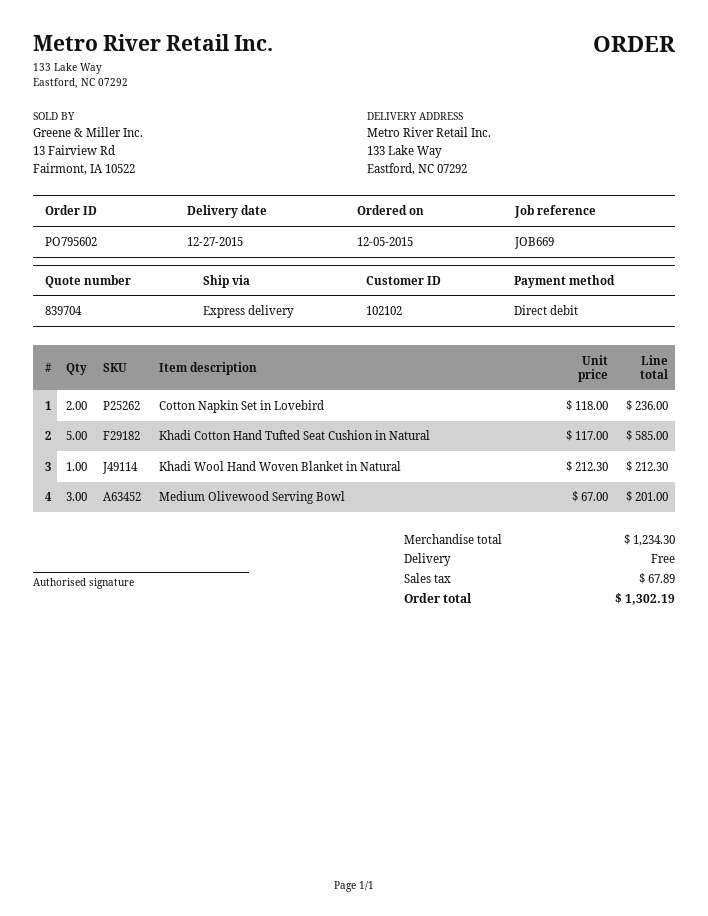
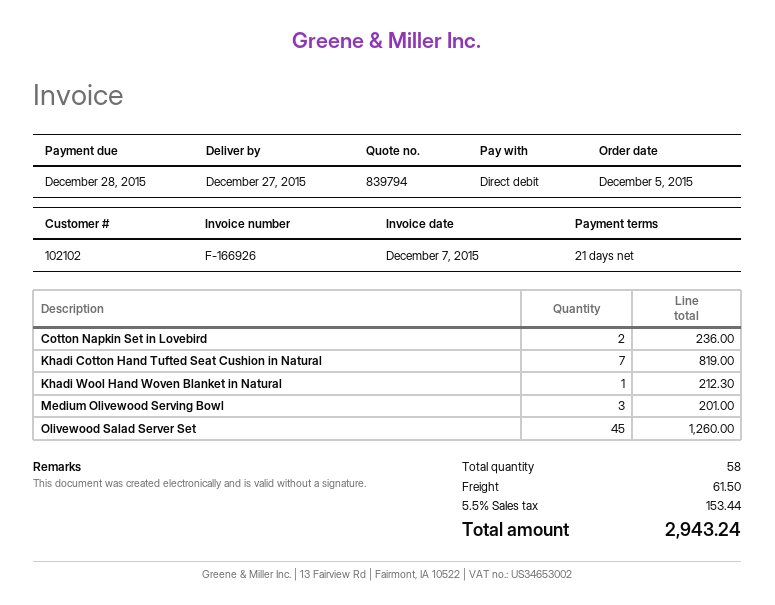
quote number: 839704 -> 839794
Khadi Cotton Hand Tufted Seat Cushion in Natural: 5 for 585.00 -> 7 for 819.00
Olivewood Salad Server Set: none -> 45 for 1260.00
shipping: 0.00 -> 61.50
tax: 67.89 -> 153.44
total: 1302.19 -> 2943.24

